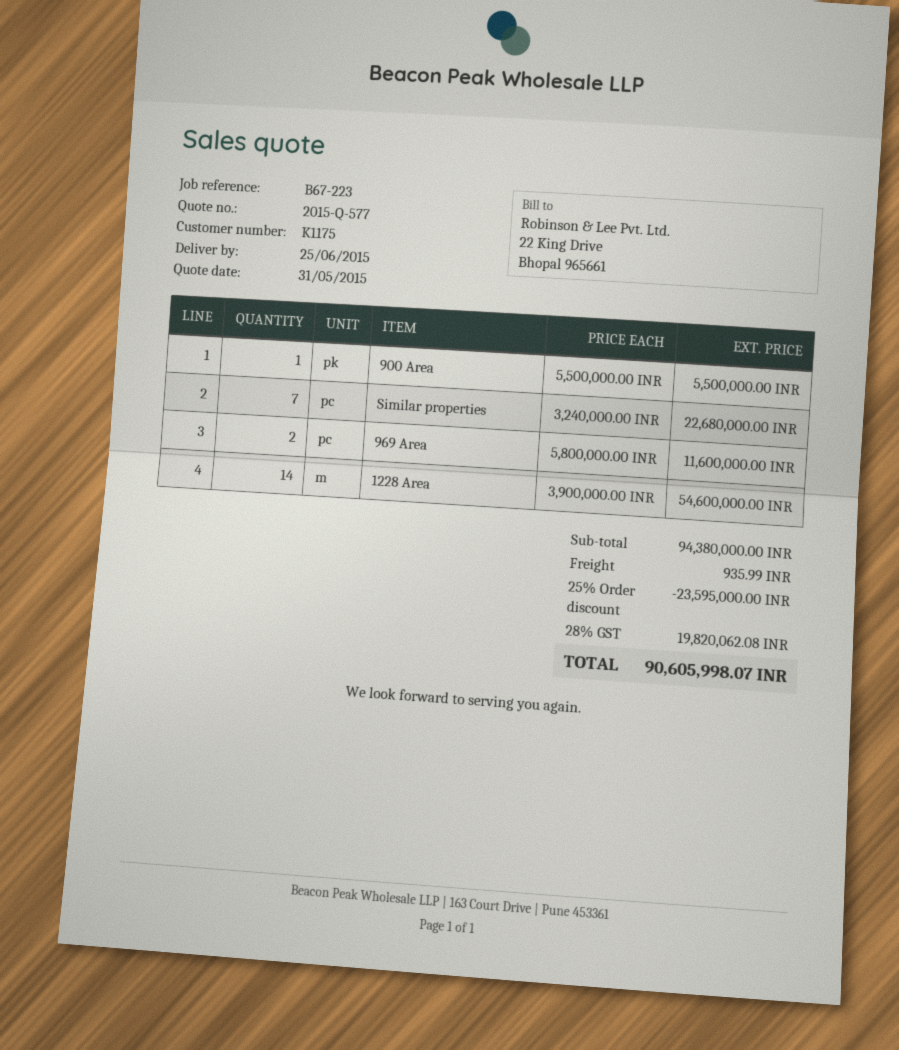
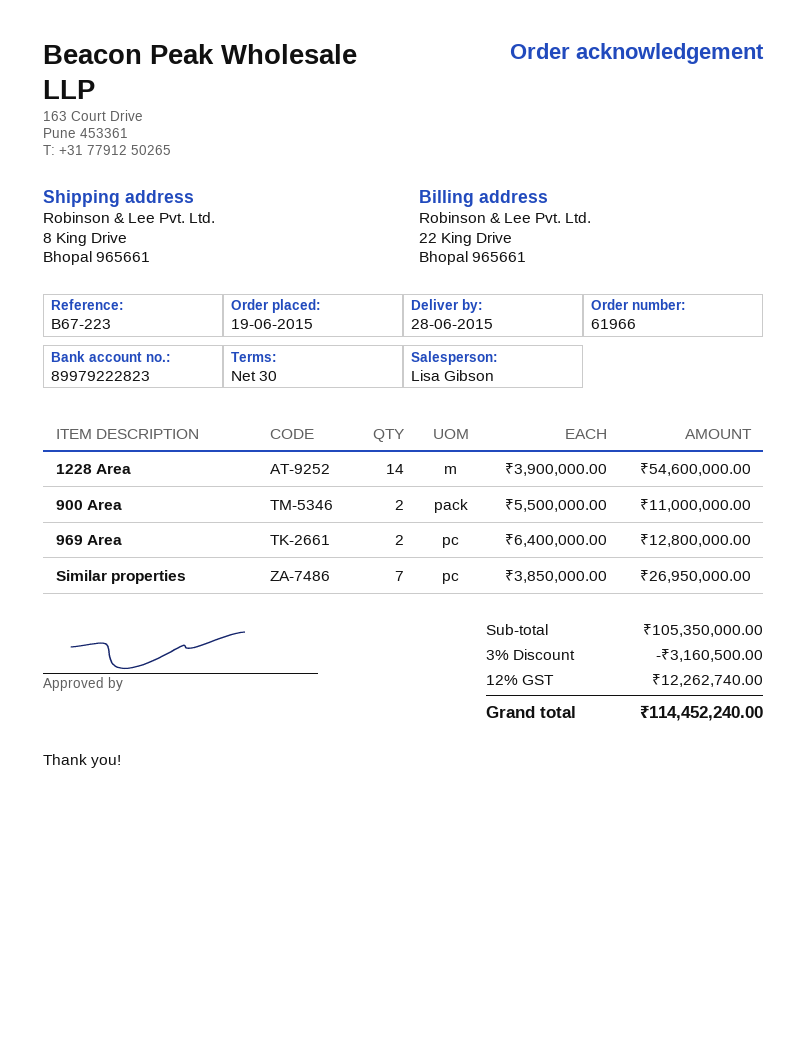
delivery date: 2015-06-25 -> 2015-06-28
900 Area: 1 x 5500000.00 = 5500000.00 -> 2 x 5500000.00 = 11000000.00
Similar properties: 7 x 3240000.00 = 22680000.00 -> 7 x 3850000.00 = 26950000.00
969 Area: 2 x 5800000.00 = 11600000.00 -> 2 x 6400000.00 = 12800000.00
subtotal: 94380000.00 -> 105350000.00
discount: 25% = 23595000.00 -> 3% = 3160500.00
shipping: 935.99 -> none
tax: 28% = 19820062.08 -> 12% = 12262740.00
total: 90605998.07 -> 114452240.00

